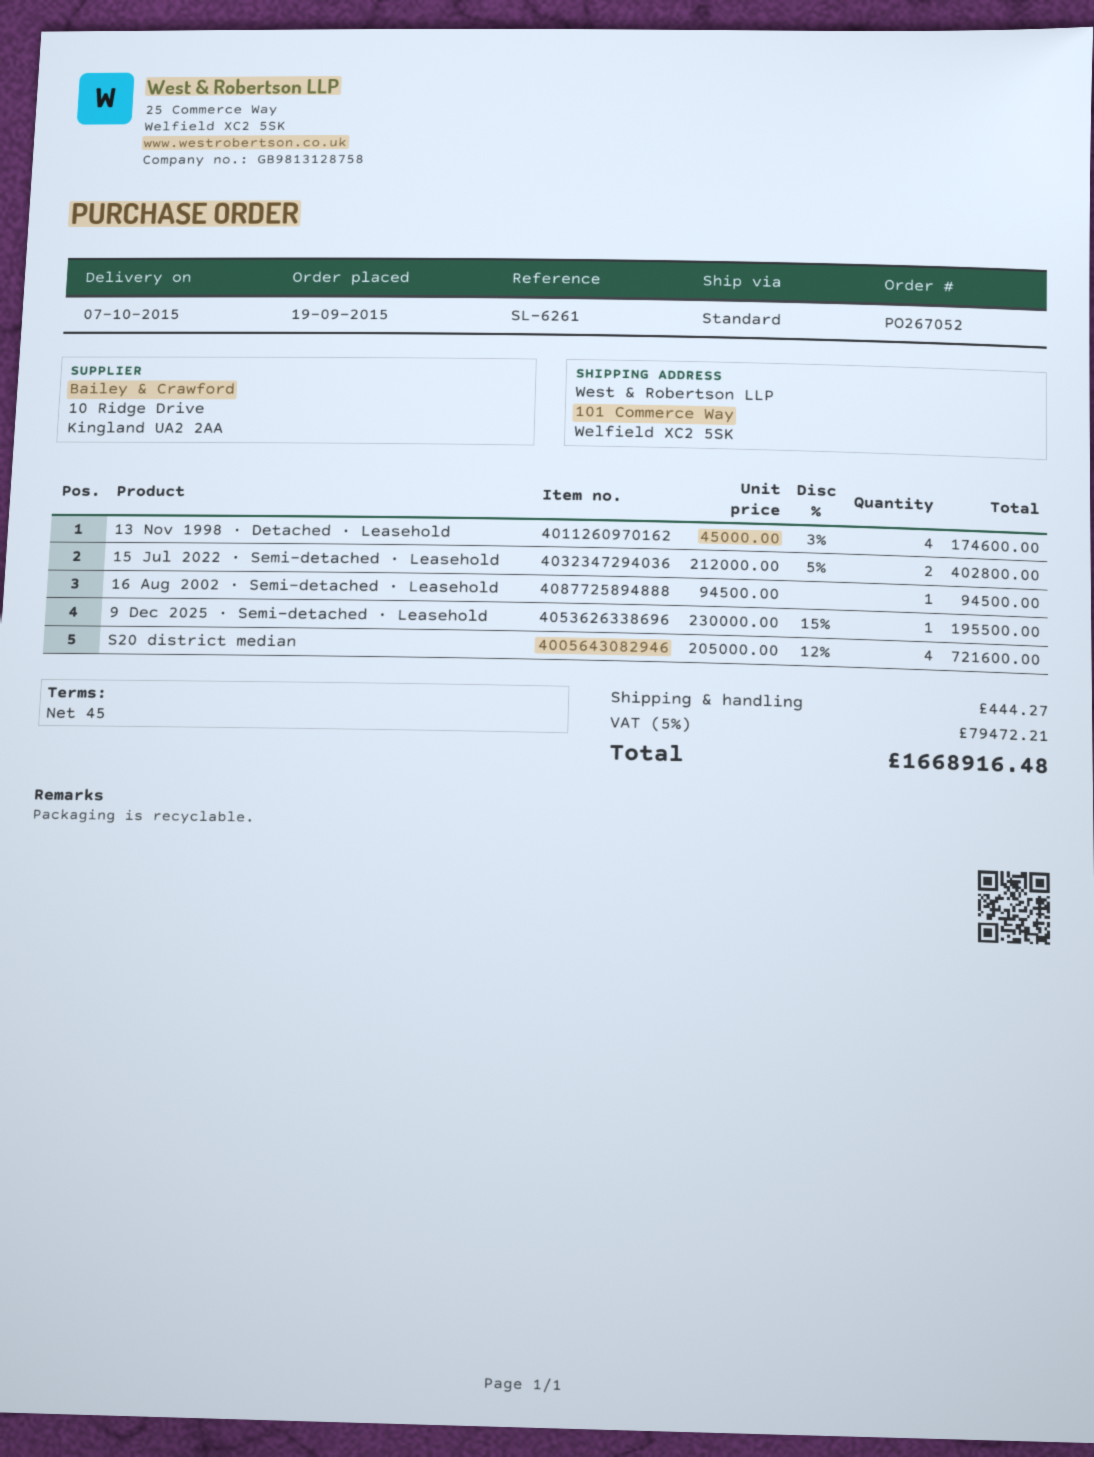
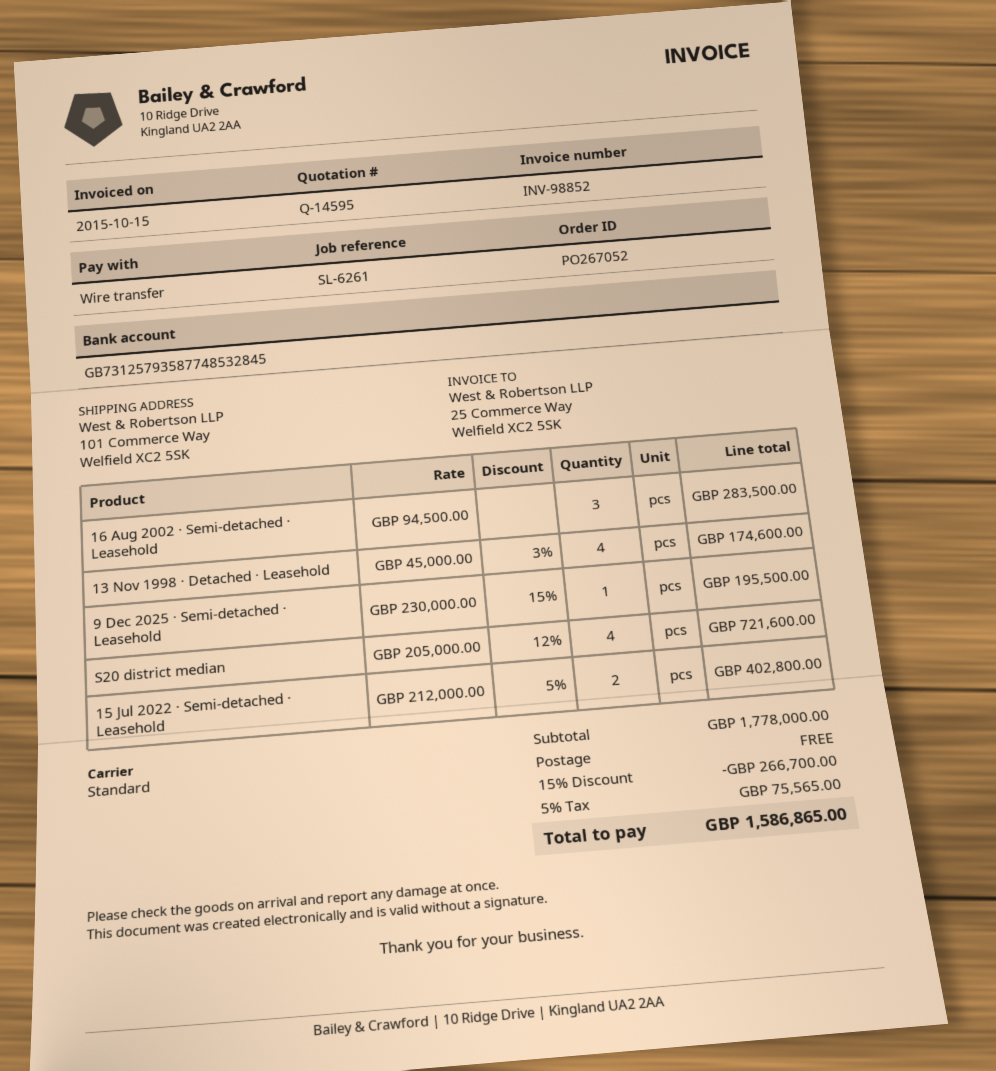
16 Aug 2002 · Semi-detached · Leasehold: 1 x 94500.00 = 94500.00 -> 3 x 94500.00 = 283500.00
discount: none -> 15% = 266700.00
shipping: 444.27 -> 0.00
tax: 5% = 79472.21 -> 5% = 75565.00
total: 1668916.48 -> 1586865.00

